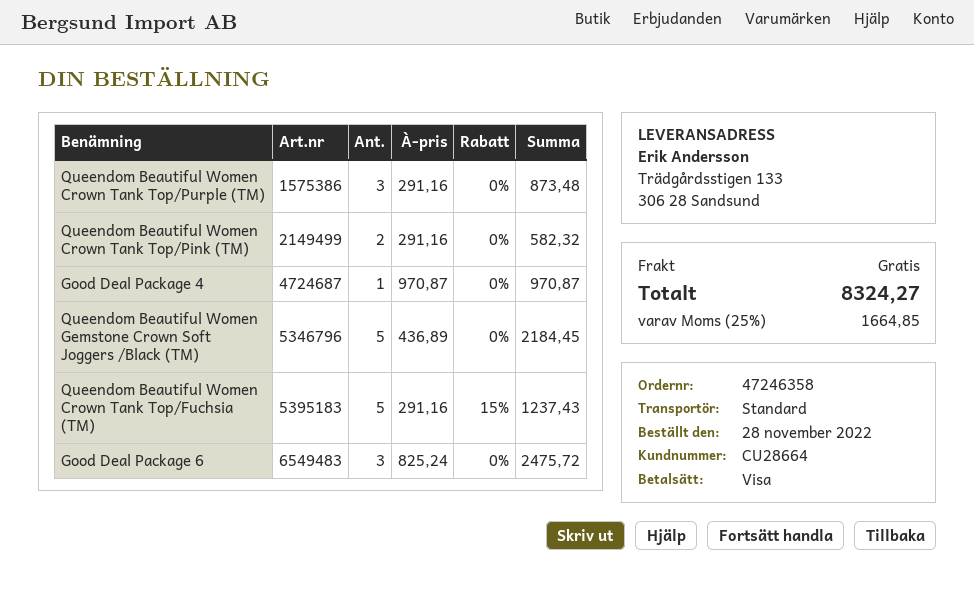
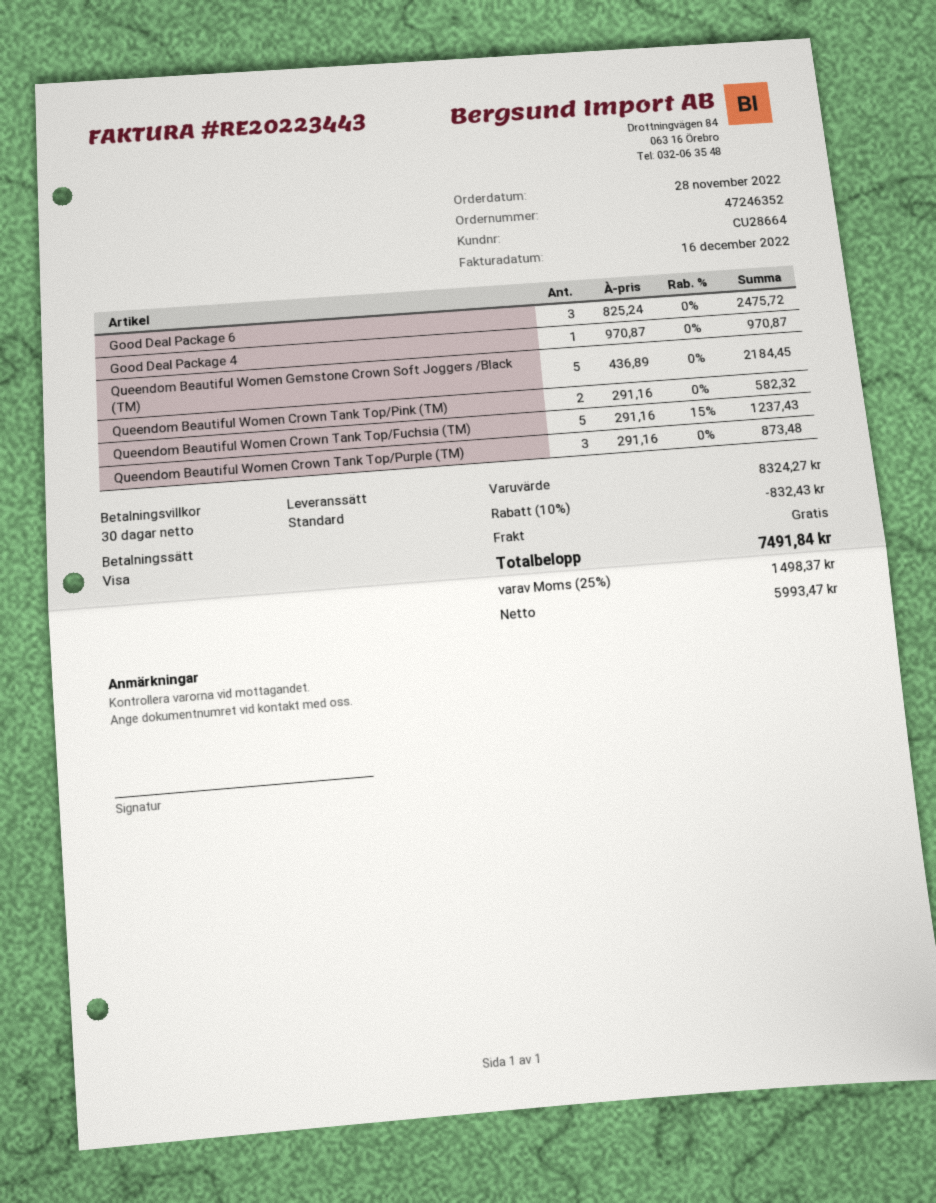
order number: 47246358 -> 47246352
discount: none -> 10% = 832.43
tax: 25% = 1664.85 -> 25% = 1498.37
total: 8324.27 -> 7491.84

